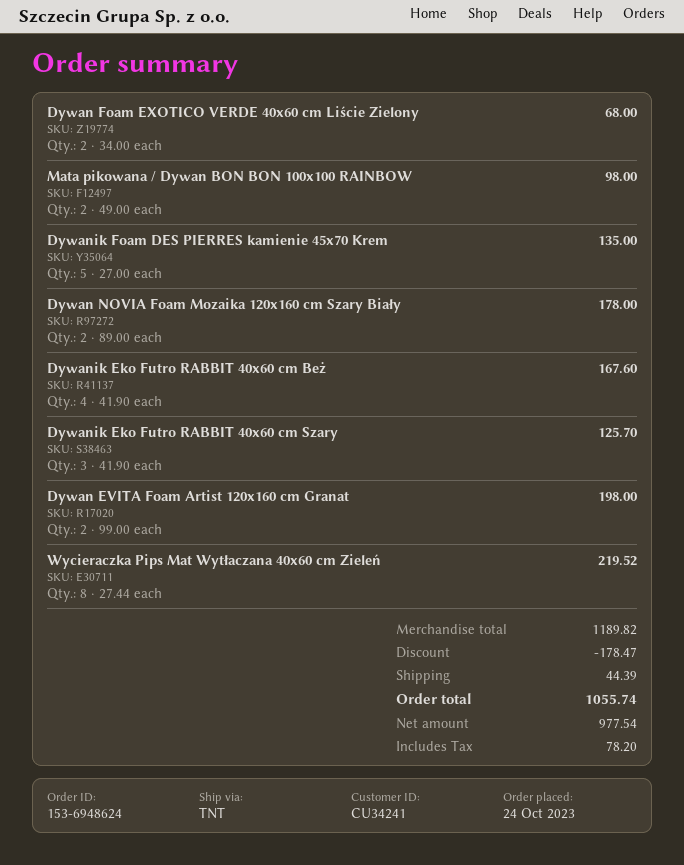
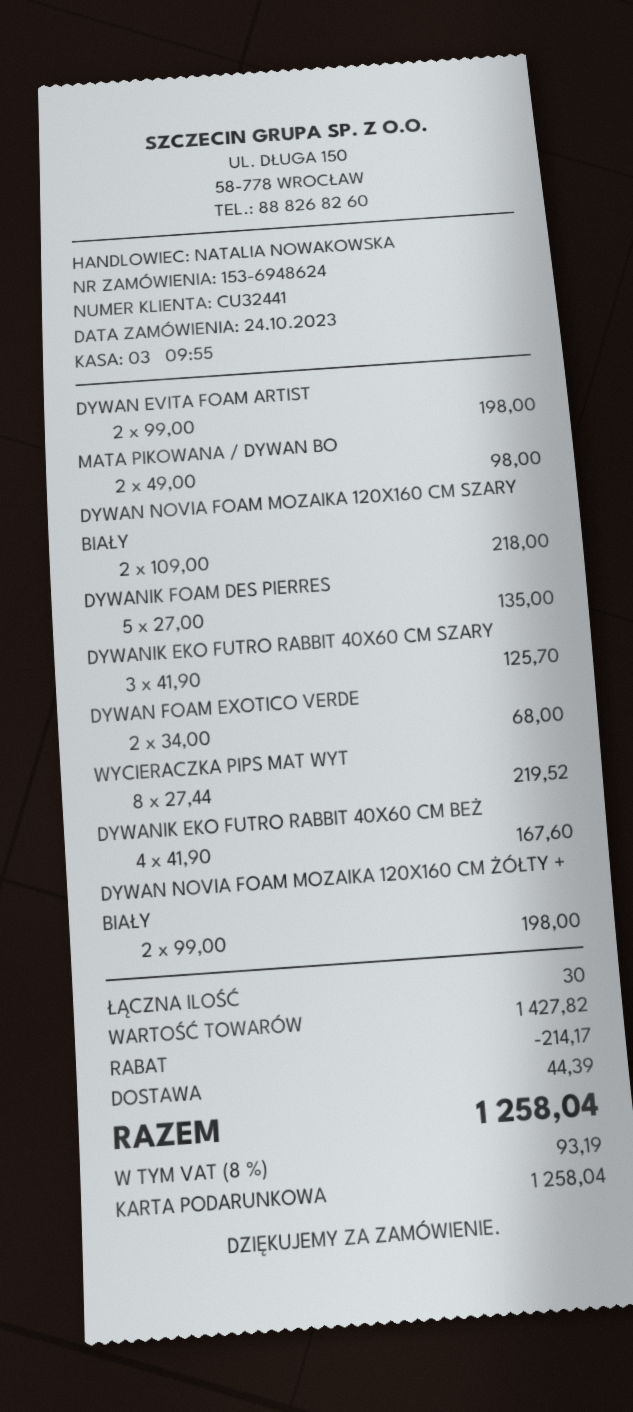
customer number: CU34241 -> CU32441
Dywan NOVIA Foam Mozaika 120x160 cm Szary Biały: 2 x 89.00 = 178.00 -> 2 x 109.00 = 218.00
DYWAN NOVIA FOAM MOZAIKA 120X160 CM ŻÓŁTY + BIAŁY: none -> 2 x 99.00 = 198.00
subtotal: 1189.82 -> 1427.82
discount: 178.47 -> 214.17
tax: 78.20 -> 93.19
total: 1055.74 -> 1258.04

